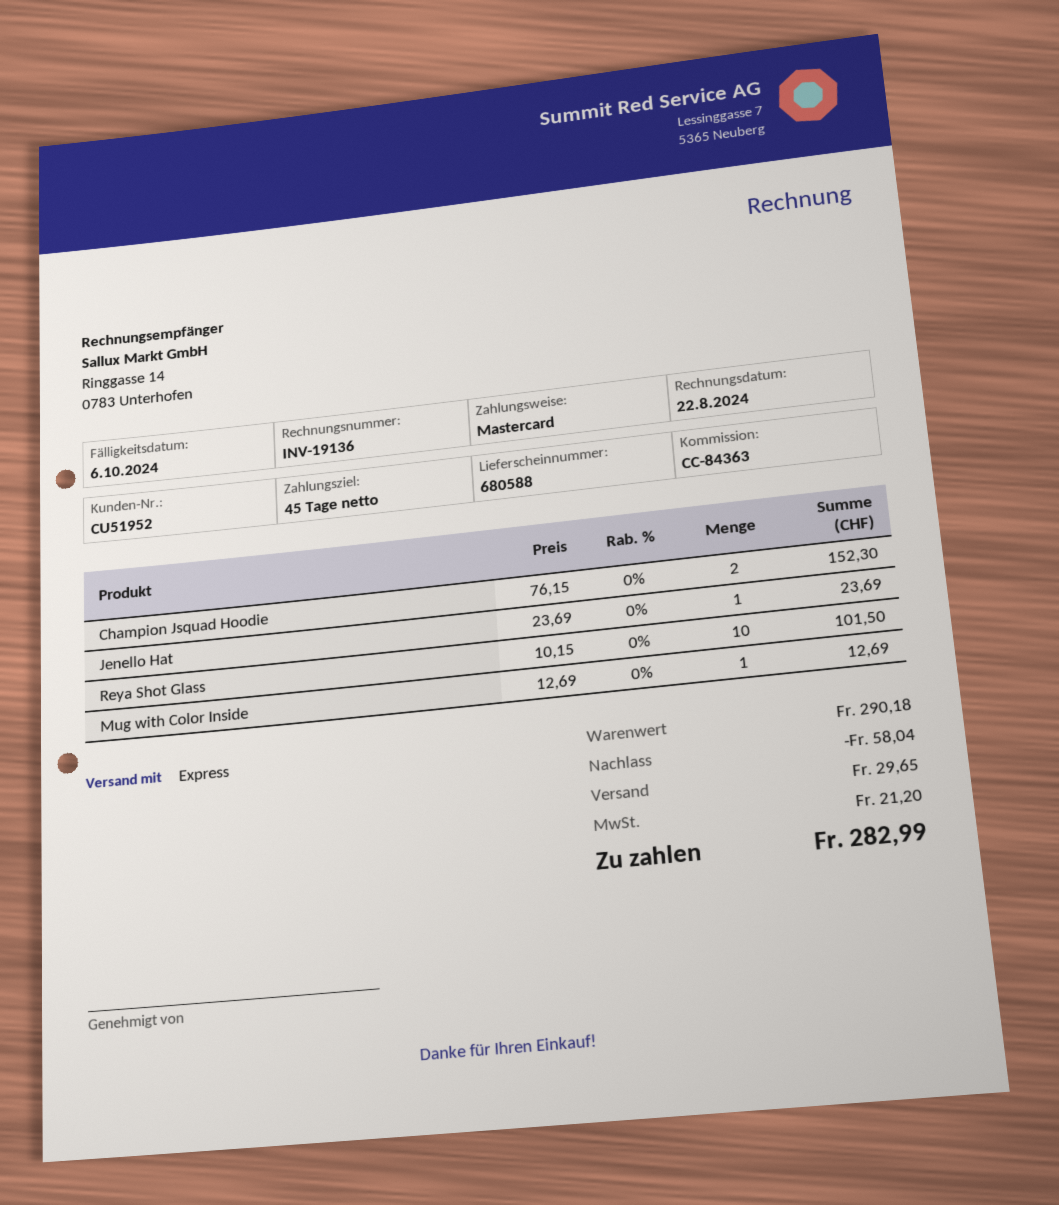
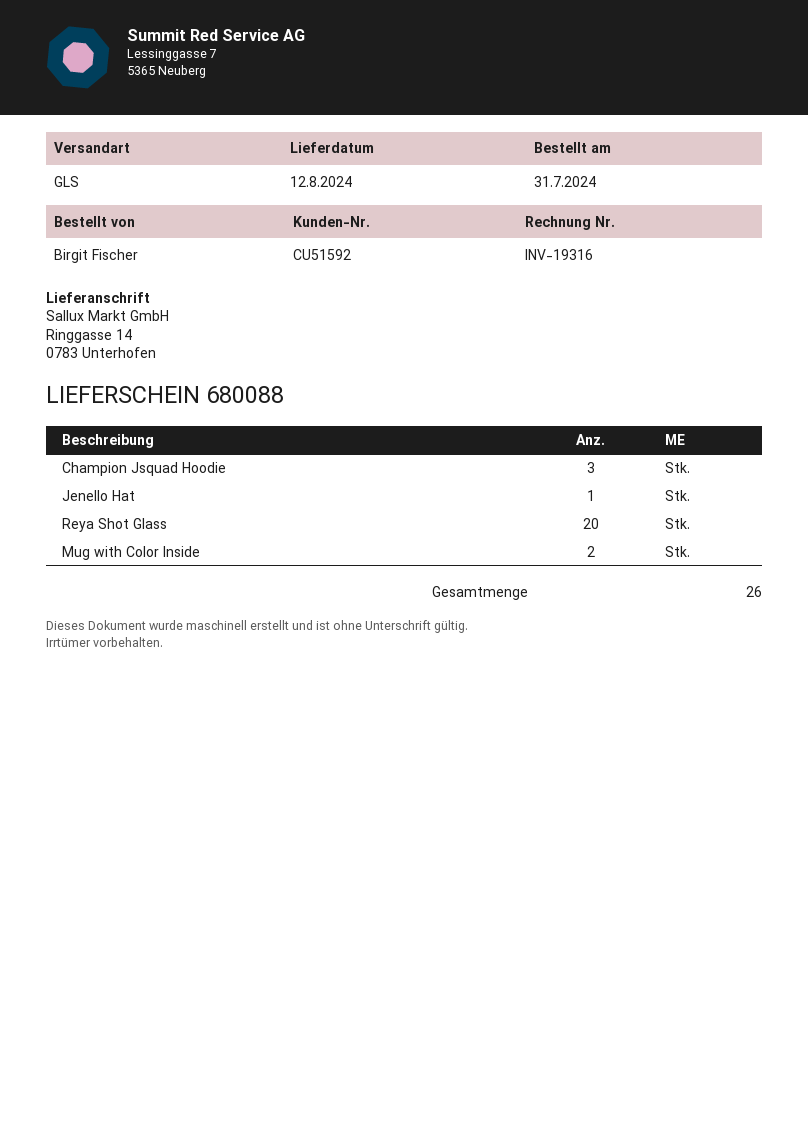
delivery note number: 680588 -> 680088
invoice number: INV-19136 -> INV-19316
customer number: CU51952 -> CU51592
shipping method: express -> GLS
Champion Jsquad Hoodie: 2 -> 3
Reya Shot Glass: 10 -> 20
Mug with Color Inside: 1 -> 2

